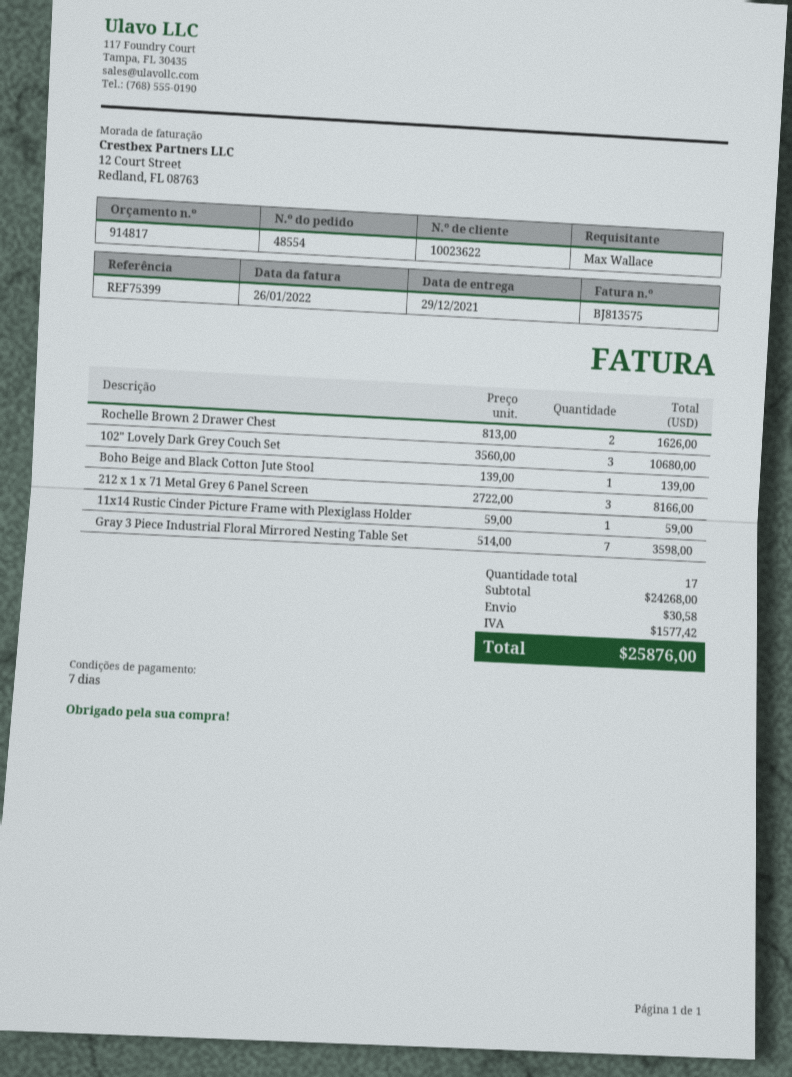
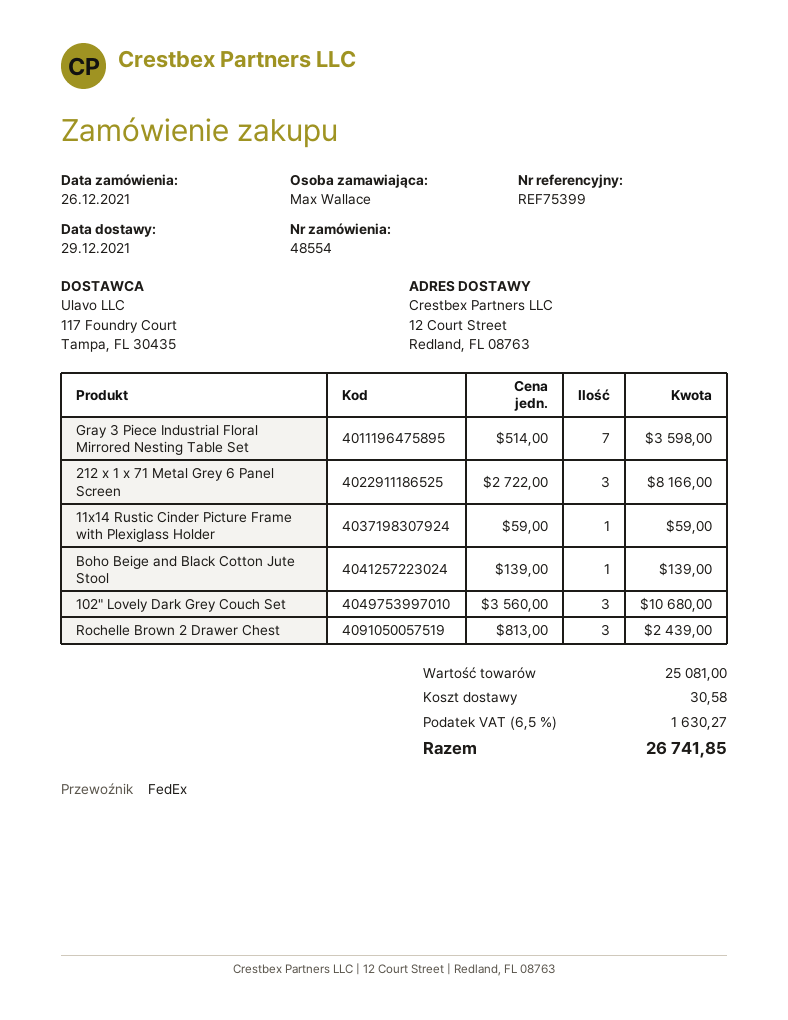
Rochelle Brown 2 Drawer Chest: 2 x 813.00 = 1626.00 -> 3 x 813.00 = 2439.00
subtotal: 24268.00 -> 25081.00
tax: 1577.42 -> 1630.27
total: 25876.00 -> 26741.85

